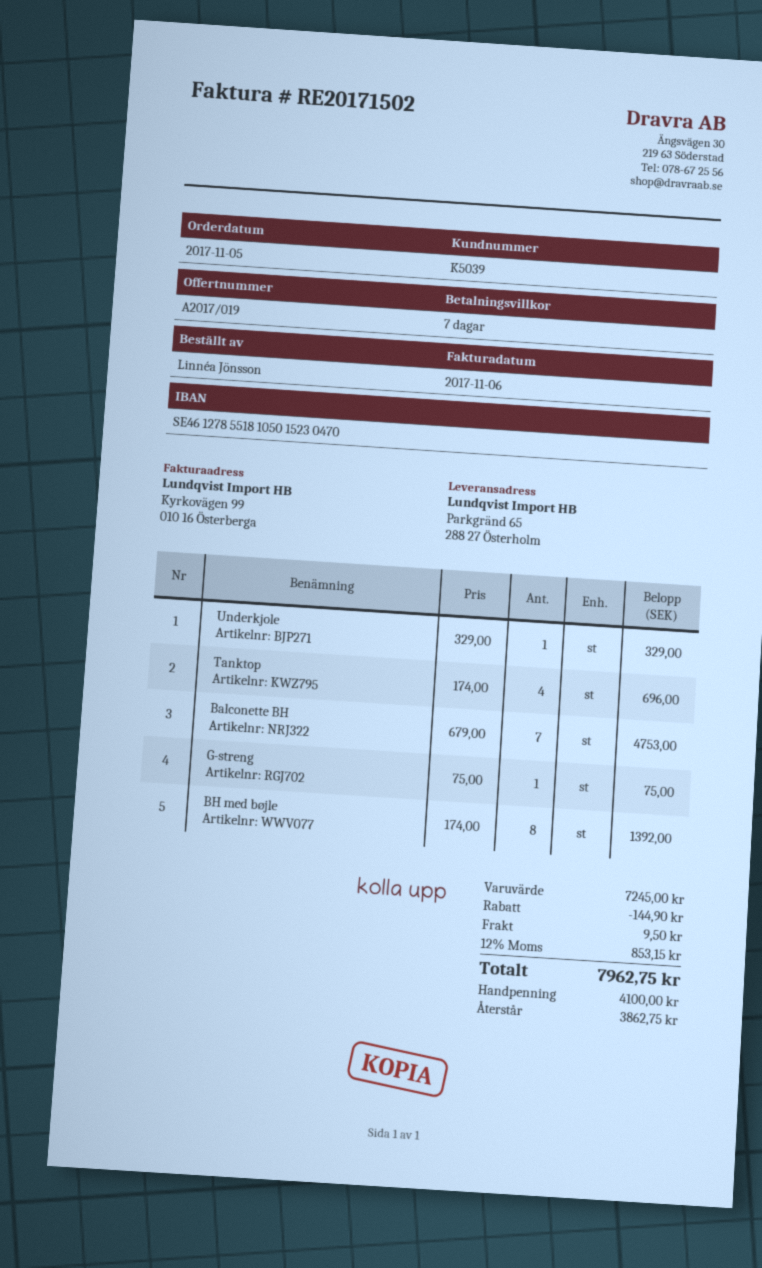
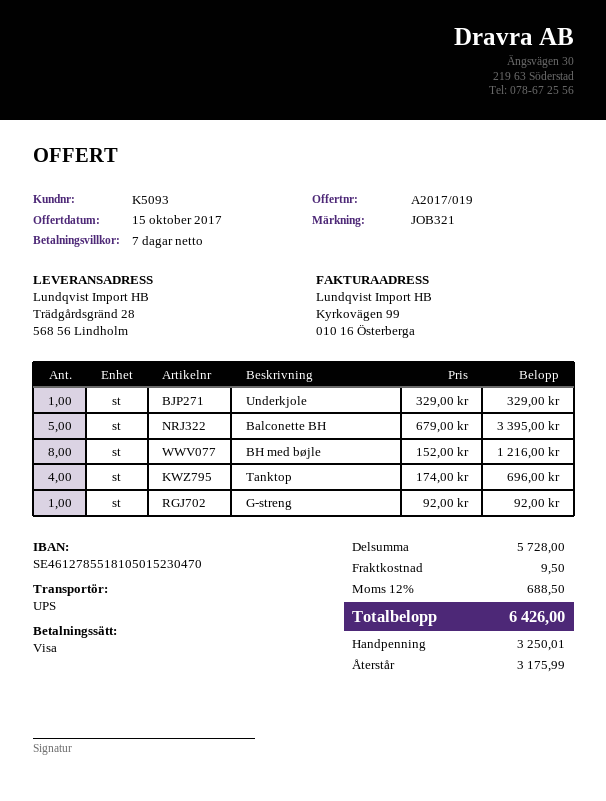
customer number: K5039 -> K5093
ship to: Parkgränd 65, 288 27 Österholm -> Trädgårdsgränd 28, 568 56 Lindholm
Balconette BH: 7 x 679.00 = 4753.00 -> 5 x 679.00 = 3395.00
G-streng: 1 x 75.00 = 75.00 -> 1 x 92.00 = 92.00
BH med bøjle: 8 x 174.00 = 1392.00 -> 8 x 152.00 = 1216.00
subtotal: 7245.00 -> 5728.00
discount: 144.90 -> none
tax: 12% = 853.15 -> 12% = 688.50
total: 7962.75 -> 6426.00
deposit: 4100.00 -> 3250.01
balance: 3862.75 -> 3175.99

